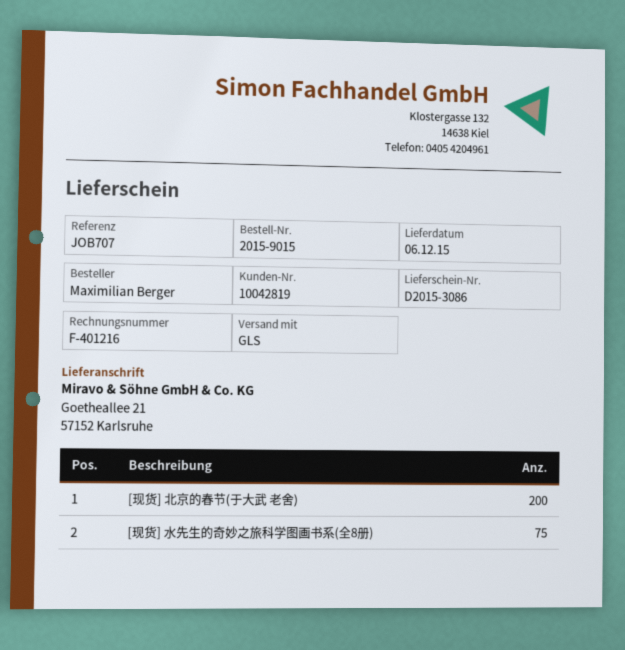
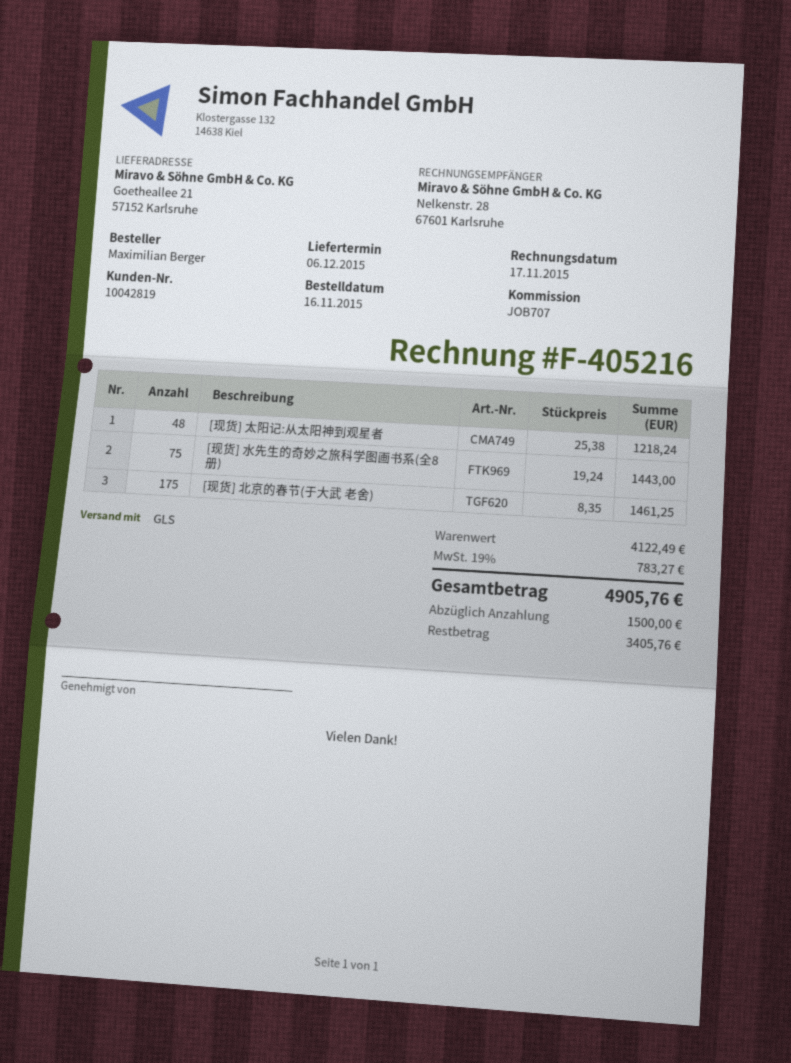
invoice number: F-401216 -> F-405216
[现货] 北京的春节(于大武 老舍): 200 -> 175
[现货] 太阳记:从太阳神到观星者: none -> 48

